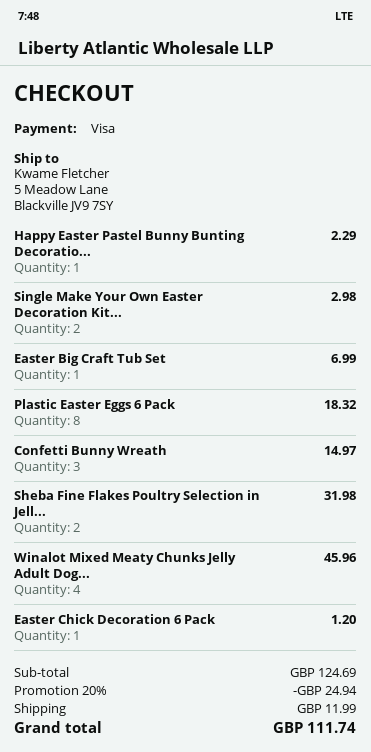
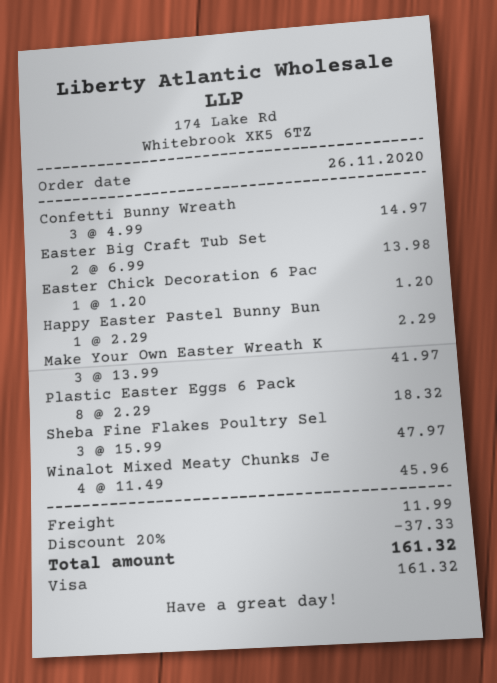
Single Make Your Own Easter Decoration Kit...: 2 for 2.98 -> none
Easter Big Craft Tub Set: 1 for 6.99 -> 2 for 13.98
Sheba Fine Flakes Poultry Selection in Jell...: 2 for 31.98 -> 3 for 47.97
Make Your Own Easter Wreath K: none -> 3 for 41.97
discount: 20% = 24.94 -> 20% = 37.33
total: 111.74 -> 161.32

